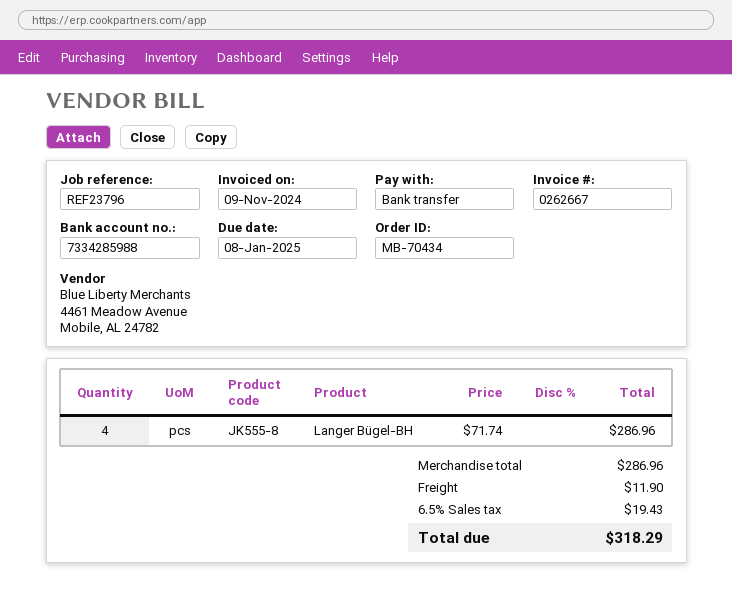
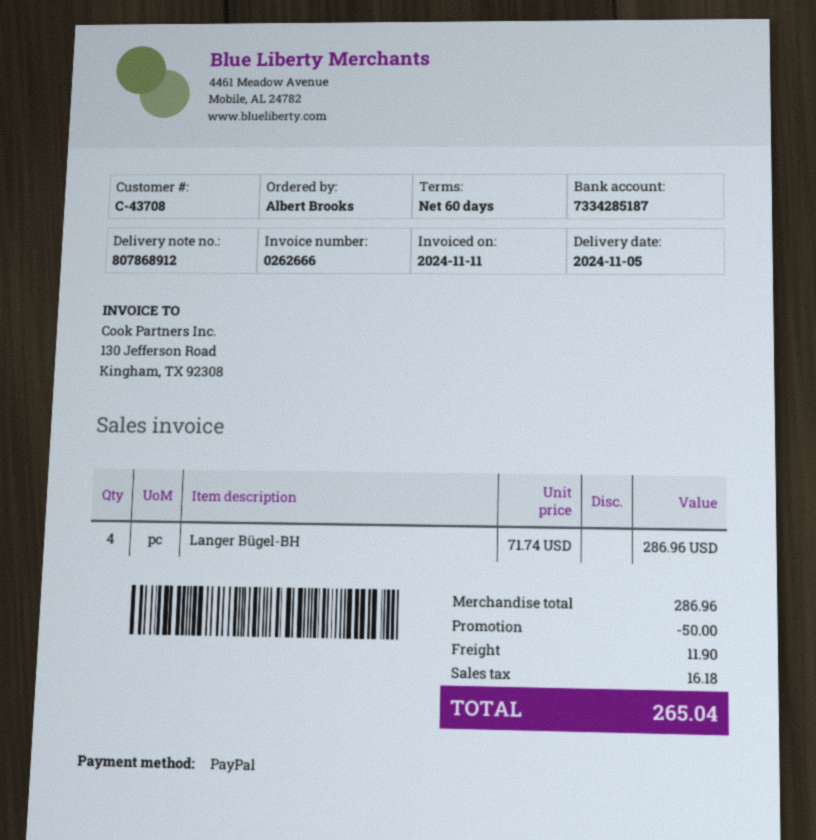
invoice number: 0262667 -> 0262666
invoice date: 2024-11-09 -> 2024-11-11
payment method: bank transfer -> PayPal
bank account: 7334285988 -> 7334285187
discount: none -> 50.00
tax: 19.43 -> 16.18
total: 318.29 -> 265.04

